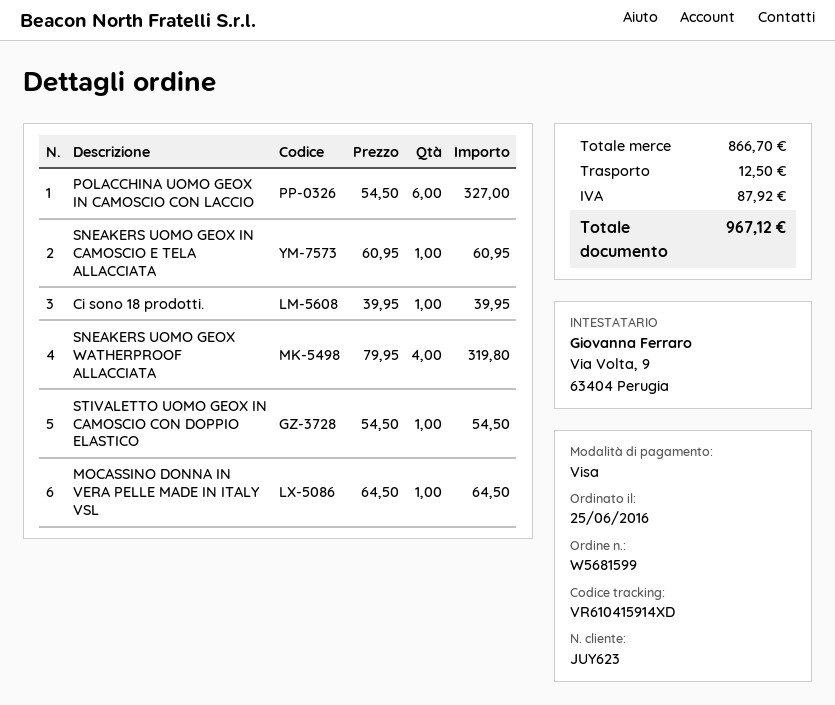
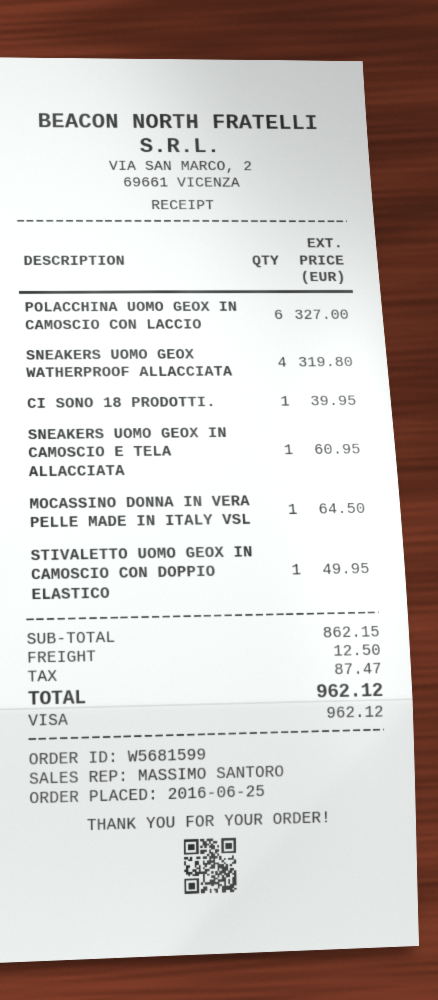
STIVALETTO UOMO GEOX IN CAMOSCIO CON DOPPIO ELASTICO: 1 for 54.50 -> 1 for 49.95
subtotal: 866.70 -> 862.15
tax: 87.92 -> 87.47
total: 967.12 -> 962.12

